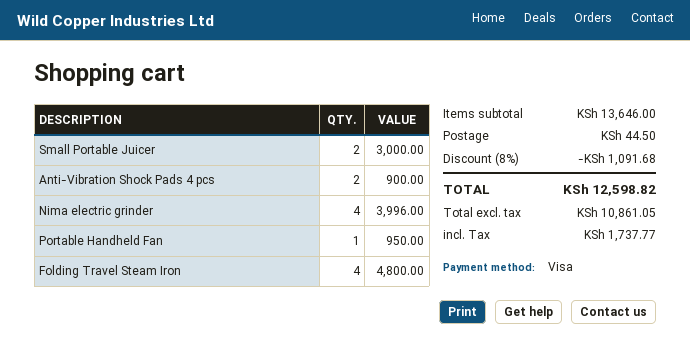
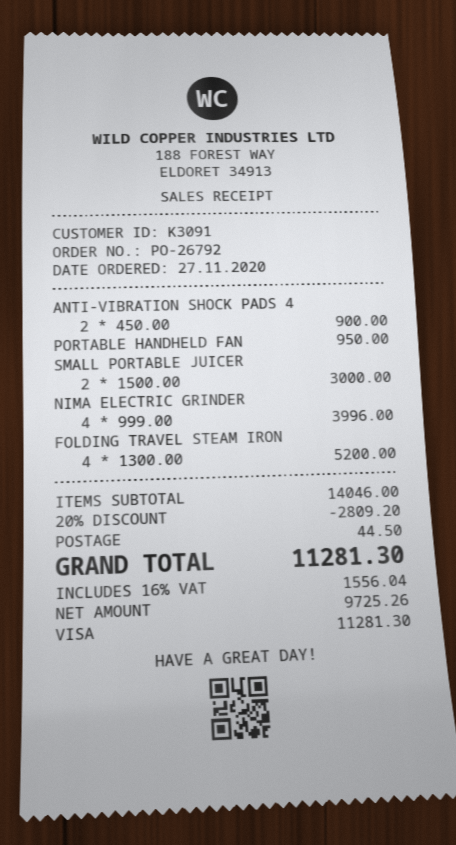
Folding Travel Steam Iron: 4 for 4800.00 -> 4 for 5200.00
subtotal: 13646.00 -> 14046.00
discount: 8% = 1091.68 -> 20% = 2809.20
net: 10861.05 -> 9725.26
tax: 1737.77 -> 1556.04
total: 12598.82 -> 11281.30

